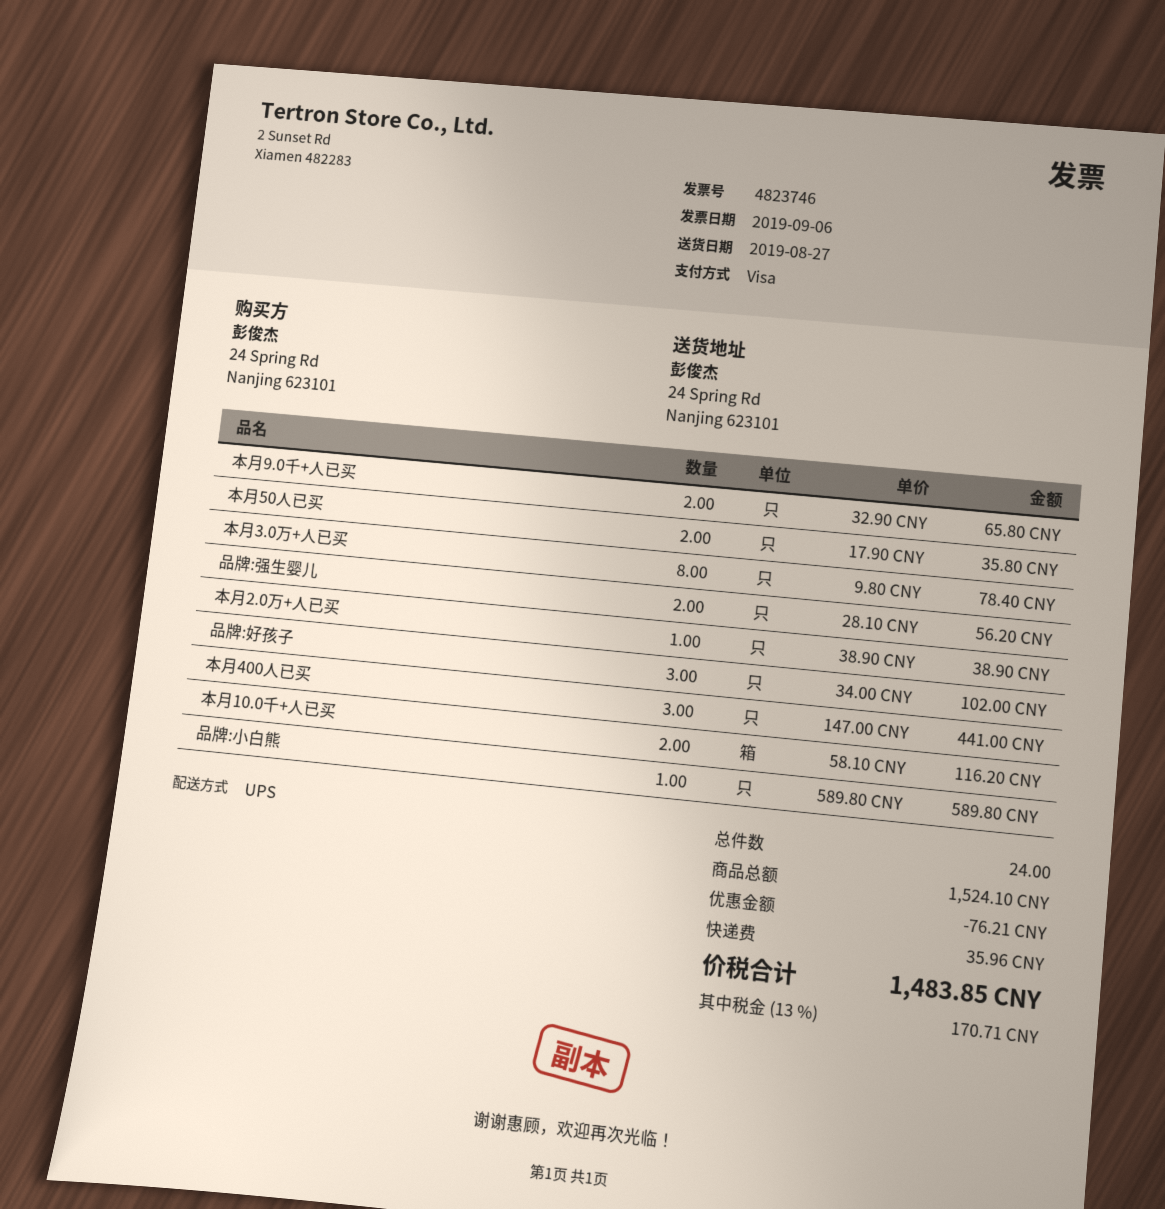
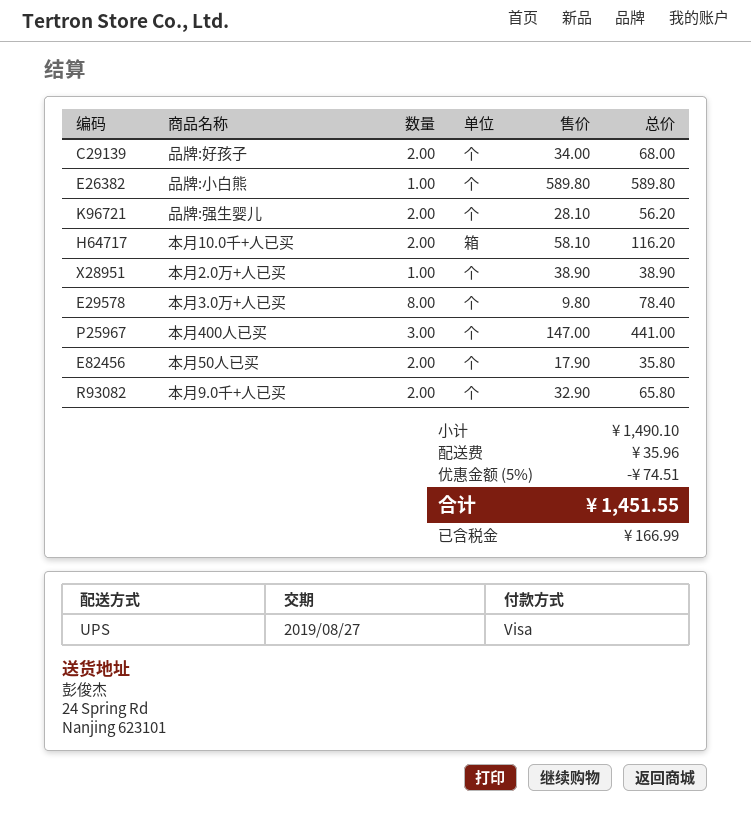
品牌:好孩子: 3 x 34.00 = 102.00 -> 2 x 34.00 = 68.00
subtotal: 1524.10 -> 1490.10
discount: 76.21 -> 74.51
tax: 170.71 -> 166.99
total: 1483.85 -> 1451.55

